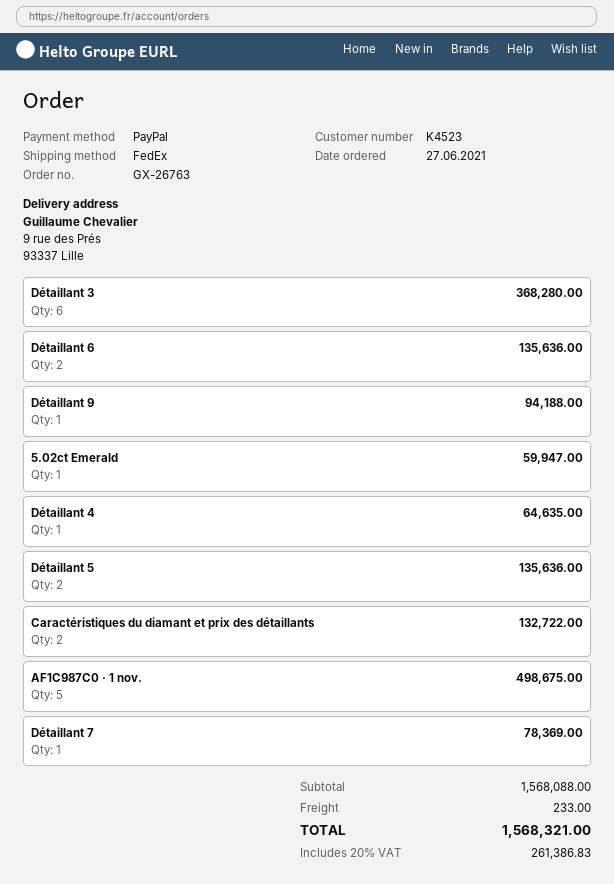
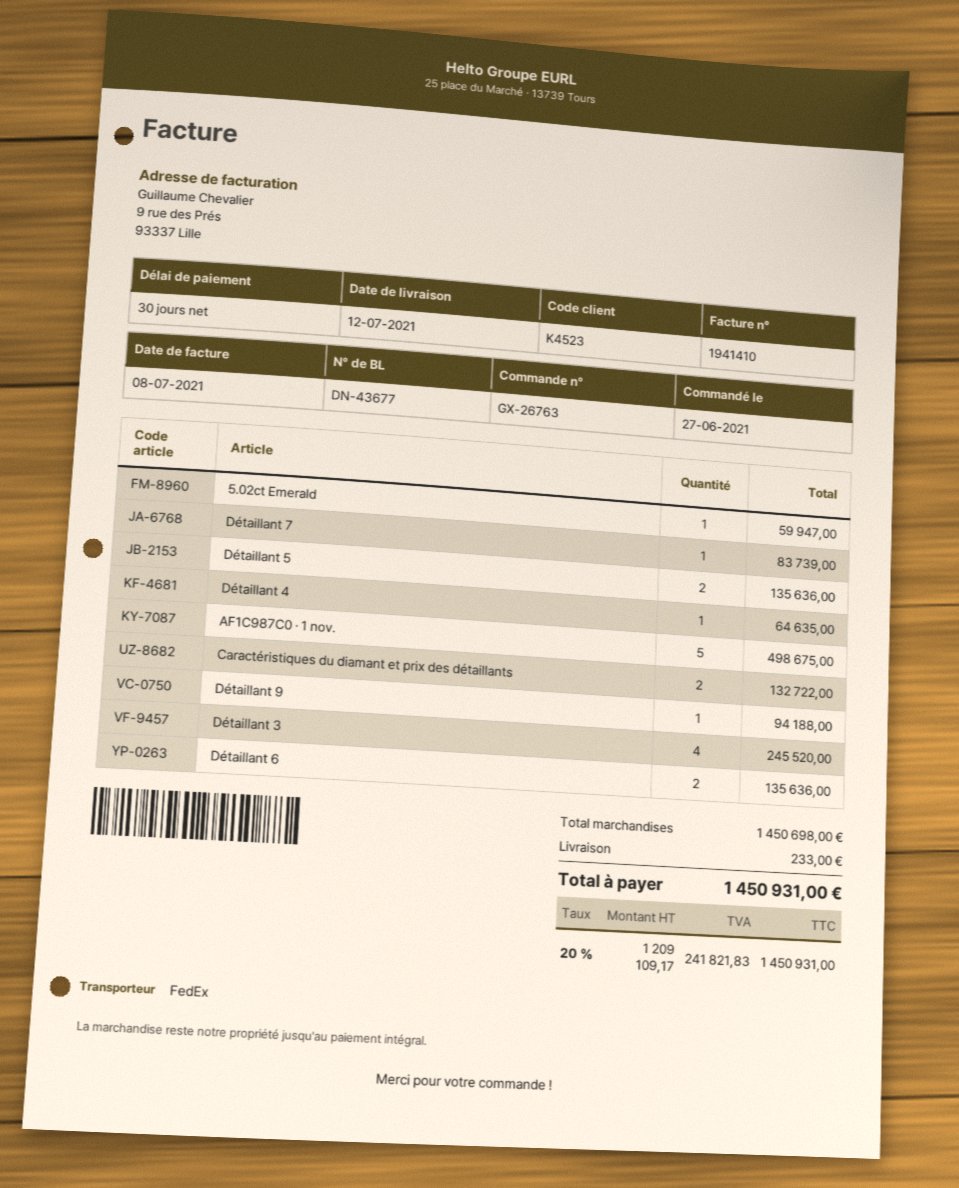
Détaillant 3: 6 for 368280.00 -> 4 for 245520.00
Détaillant 7: 1 for 78369.00 -> 1 for 83739.00
subtotal: 1568088.00 -> 1450698.00
tax: 20% = 261386.83 -> 20% = 241821.83
total: 1568321.00 -> 1450931.00

